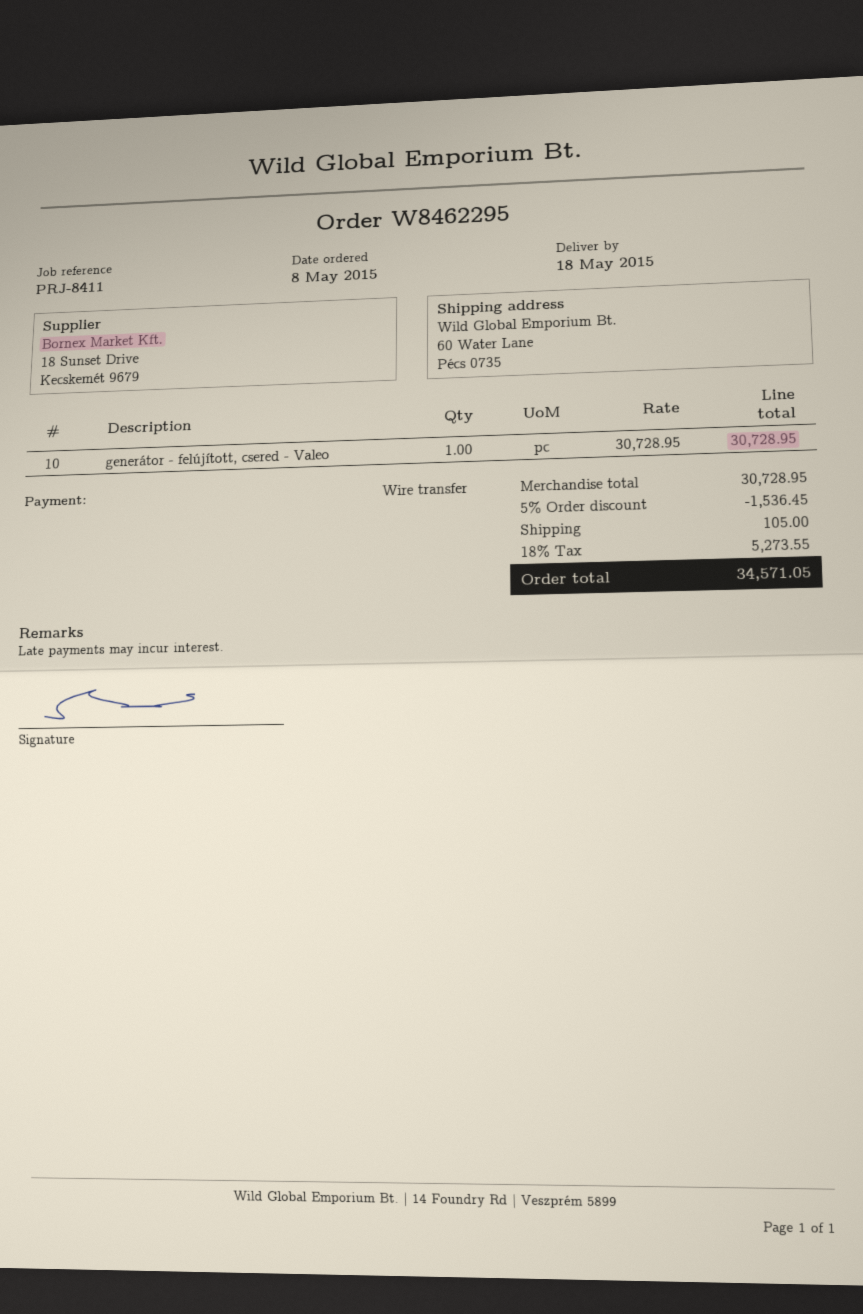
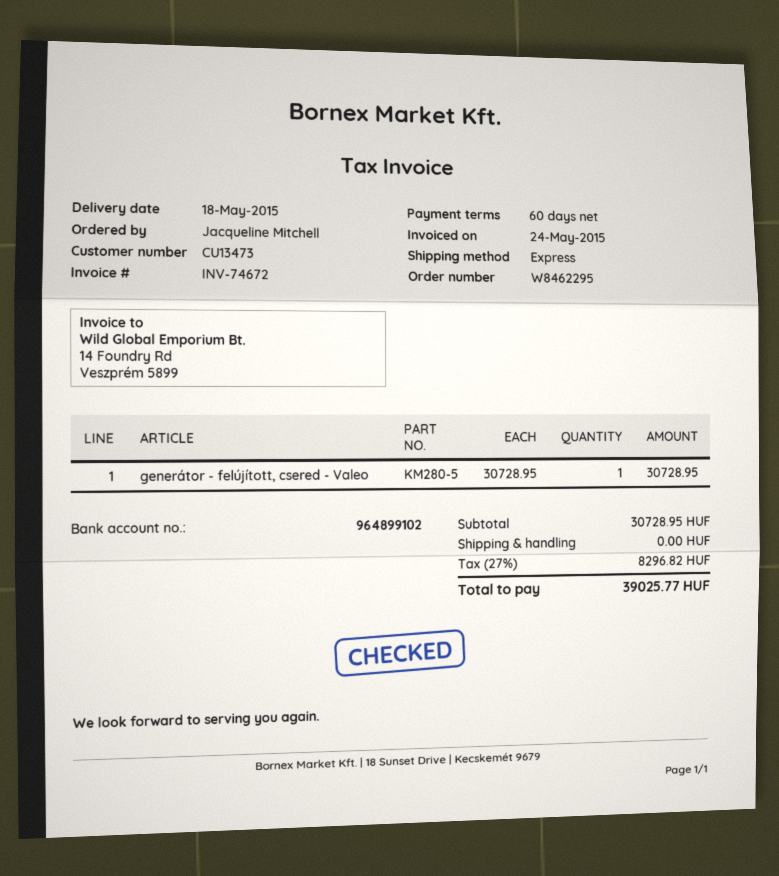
discount: 5% = 1536.45 -> none
shipping: 105.00 -> 0.00
tax: 18% = 5273.55 -> 27% = 8296.82
total: 34571.05 -> 39025.77

